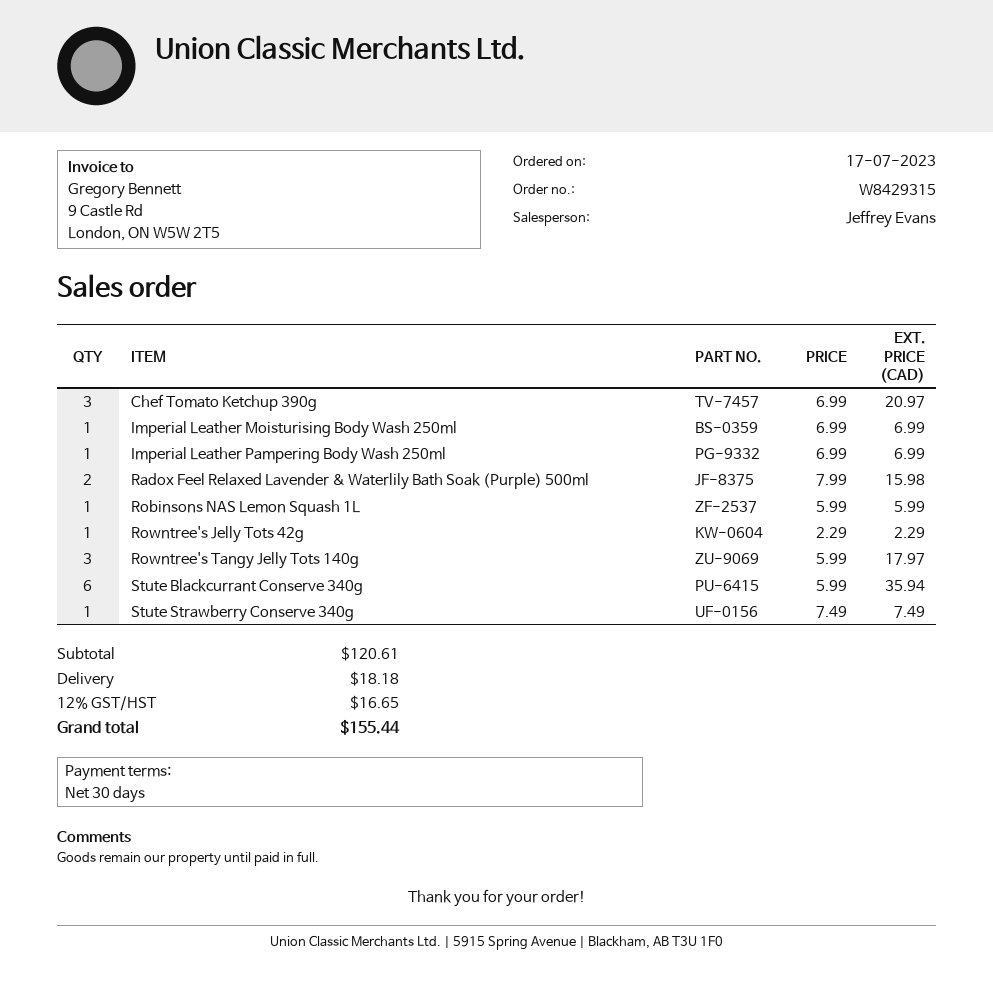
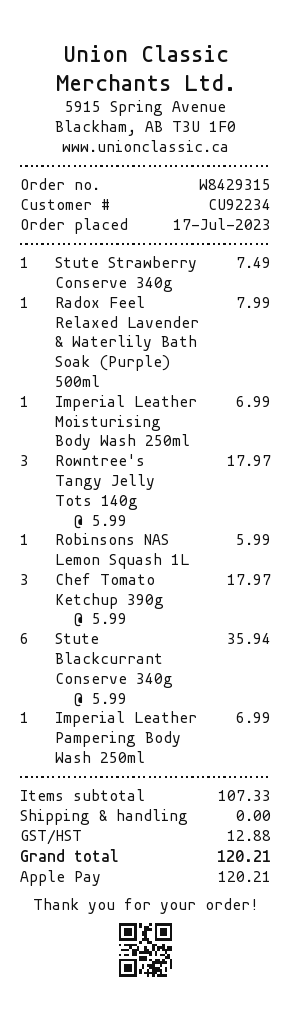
Chef Tomato Ketchup 390g: 3 x 6.99 = 20.97 -> 3 x 5.99 = 17.97
Radox Feel Relaxed Lavender & Waterlily Bath Soak (Purple) 500ml: 2 x 7.99 = 15.98 -> 1 x 7.99 = 7.99
Rowntree's Jelly Tots 42g: 1 x 2.29 = 2.29 -> none
subtotal: 120.61 -> 107.33
shipping: 18.18 -> 0.00
tax: 16.65 -> 12.88
total: 155.44 -> 120.21

